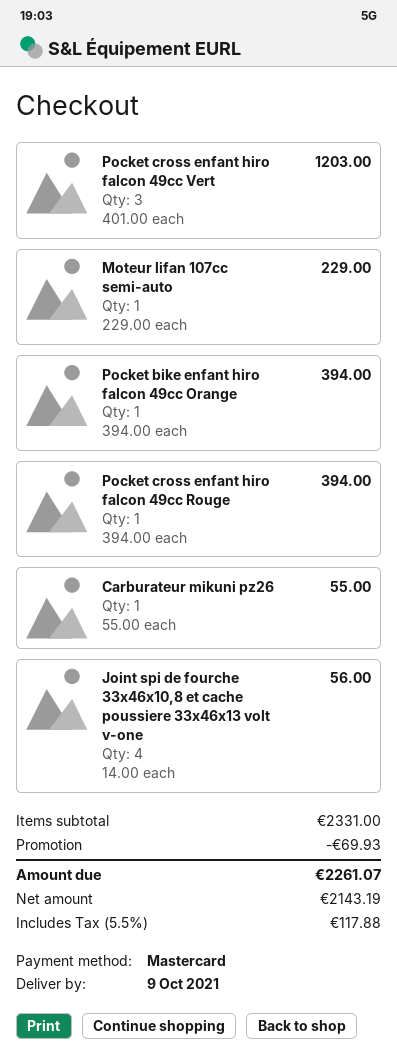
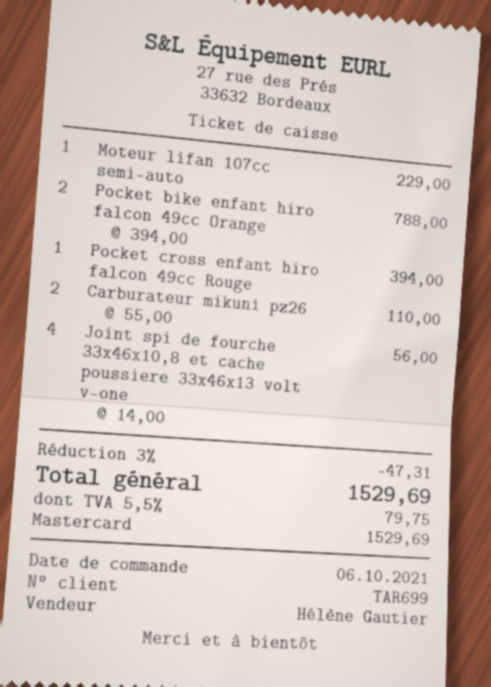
Pocket cross enfant hiro falcon 49cc Vert: 3 x 401.00 = 1203.00 -> none
Pocket bike enfant hiro falcon 49cc Orange: 1 x 394.00 = 394.00 -> 2 x 394.00 = 788.00
Carburateur mikuni pz26: 1 x 55.00 = 55.00 -> 2 x 55.00 = 110.00
discount: 69.93 -> 47.31
tax: 5.5% = 117.88 -> 5.5% = 79.75
total: 2261.07 -> 1529.69

